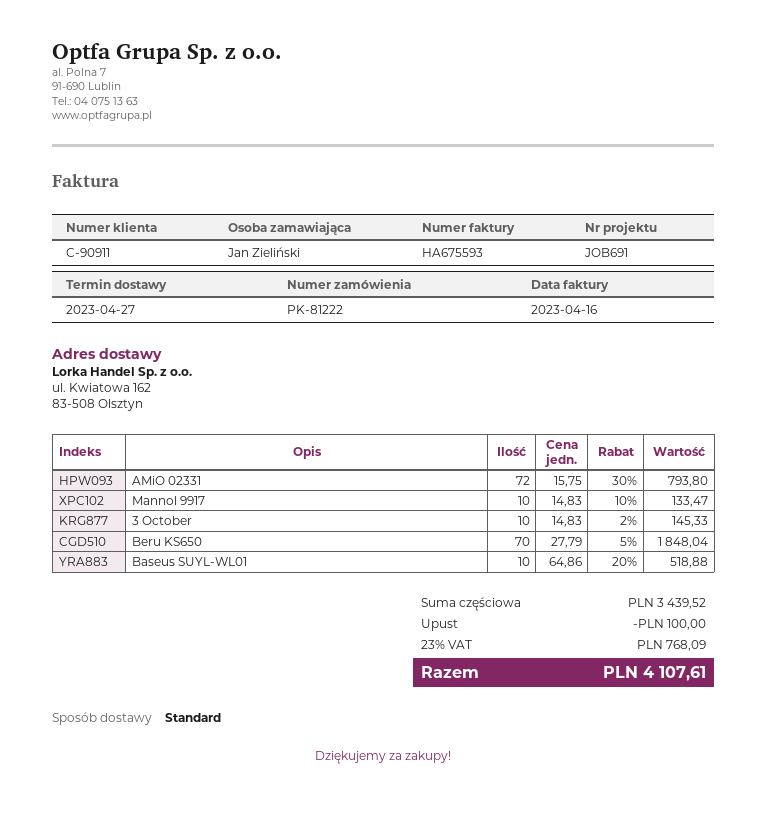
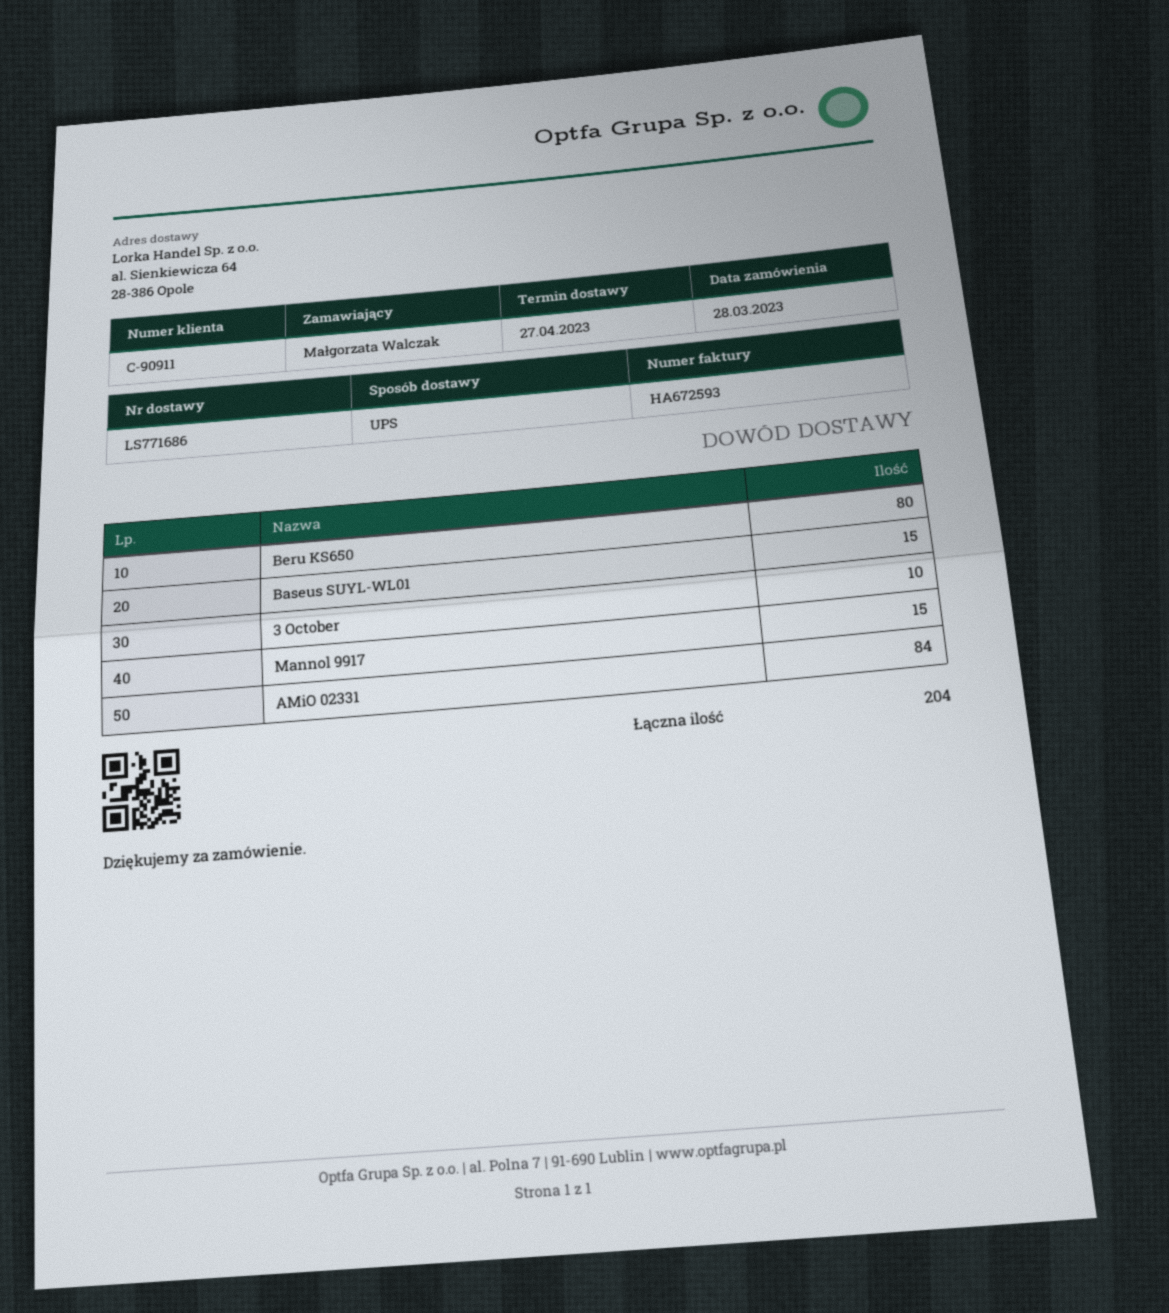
invoice number: HA675593 -> HA672593
ordered by: Jan Zieliński -> Małgorzata Walczak
shipping method: standard -> UPS
ship to: ul. Kwiatowa 162, 83-508 Olsztyn -> al. Sienkiewicza 64, 28-386 Opole
AMiO 02331: 72 -> 84
Mannol 9917: 10 -> 15
Beru KS650: 70 -> 80
Baseus SUYL-WL01: 10 -> 15

